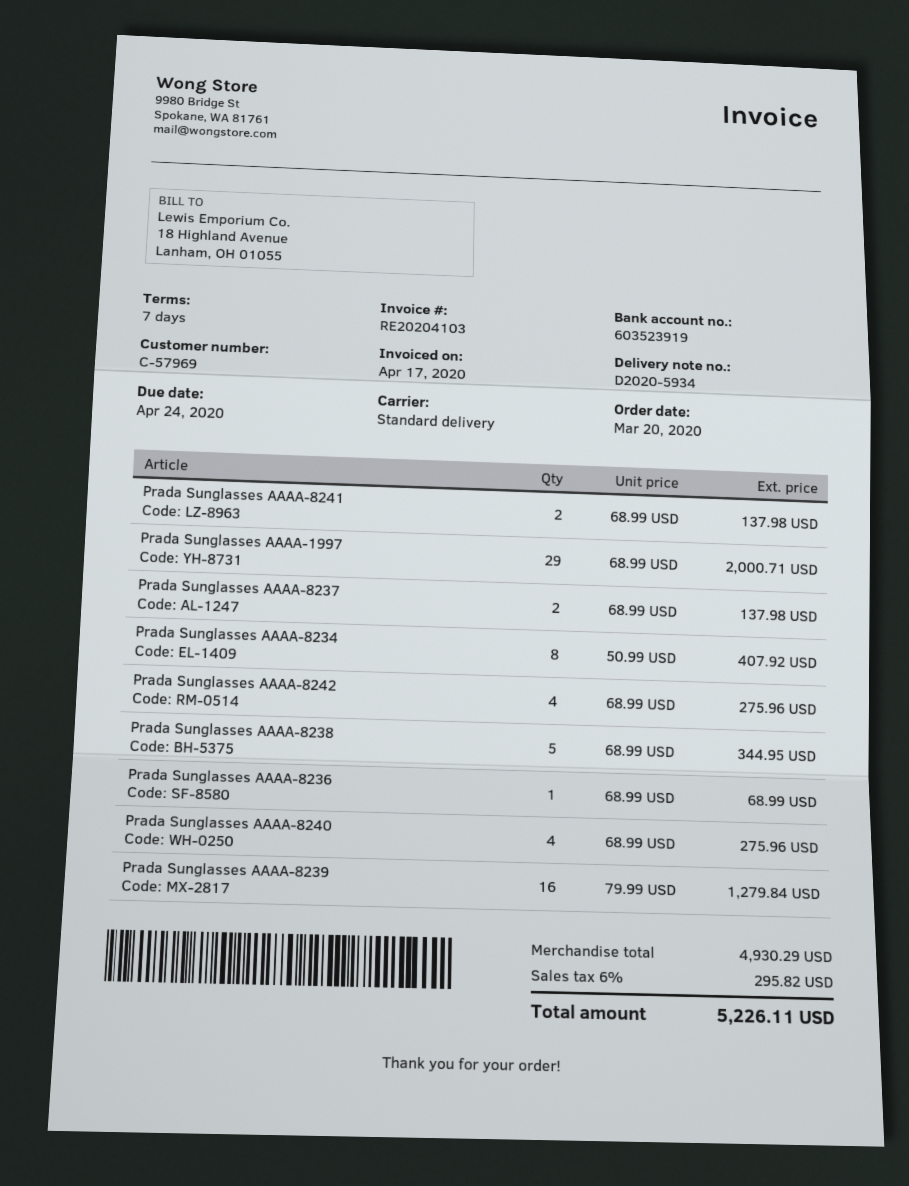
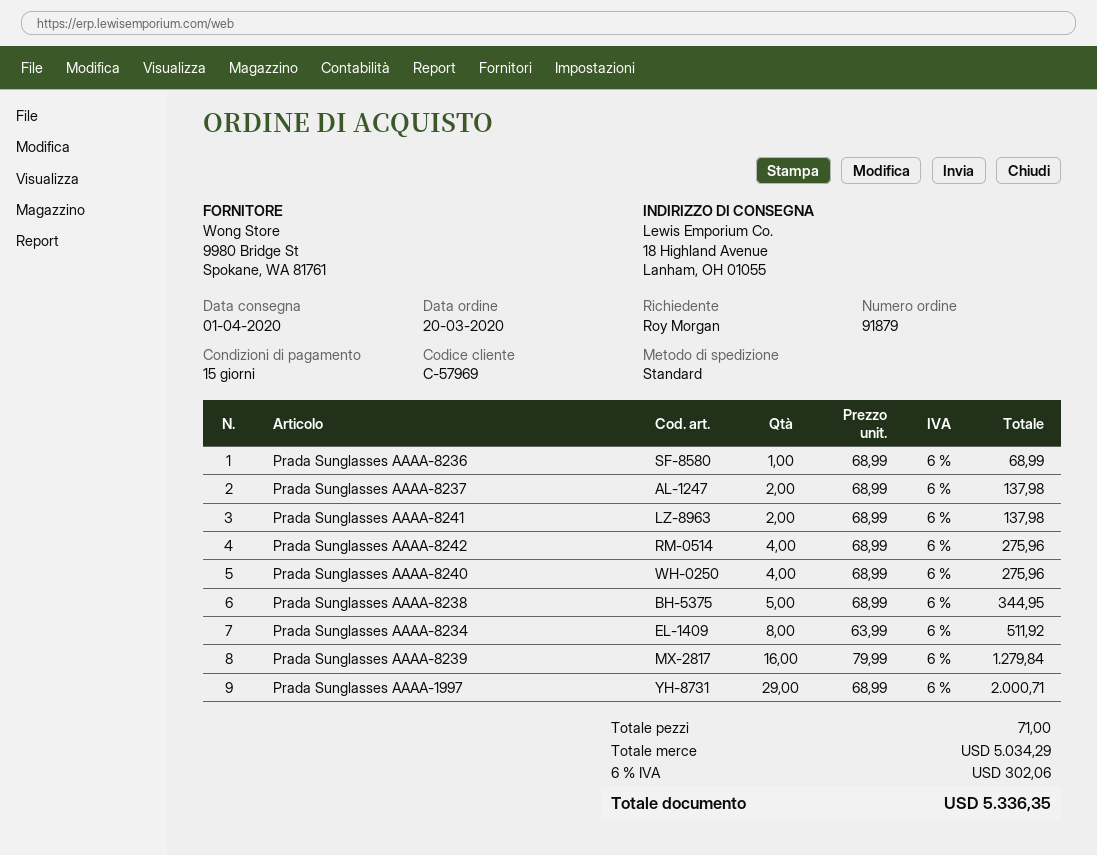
payment terms: 7 days -> 15 days
Prada Sunglasses AAAA-8234: 8 x 50.99 = 407.92 -> 8 x 63.99 = 511.92
subtotal: 4930.29 -> 5034.29
tax: 6% = 295.82 -> 6% = 302.06
total: 5226.11 -> 5336.35

